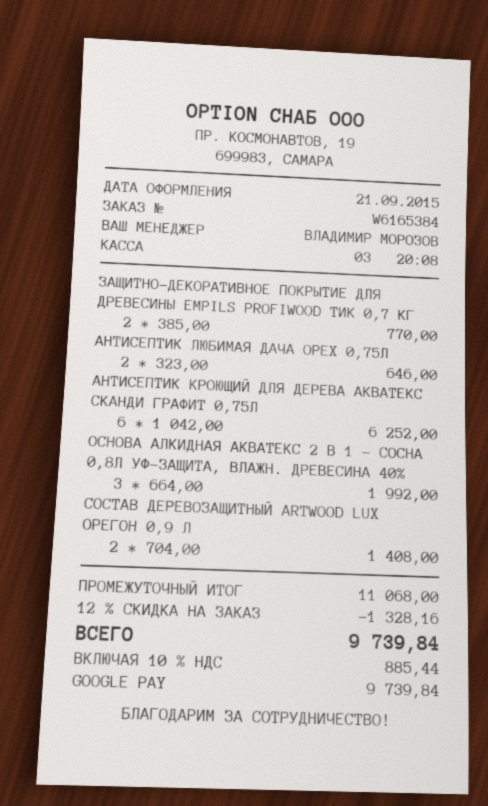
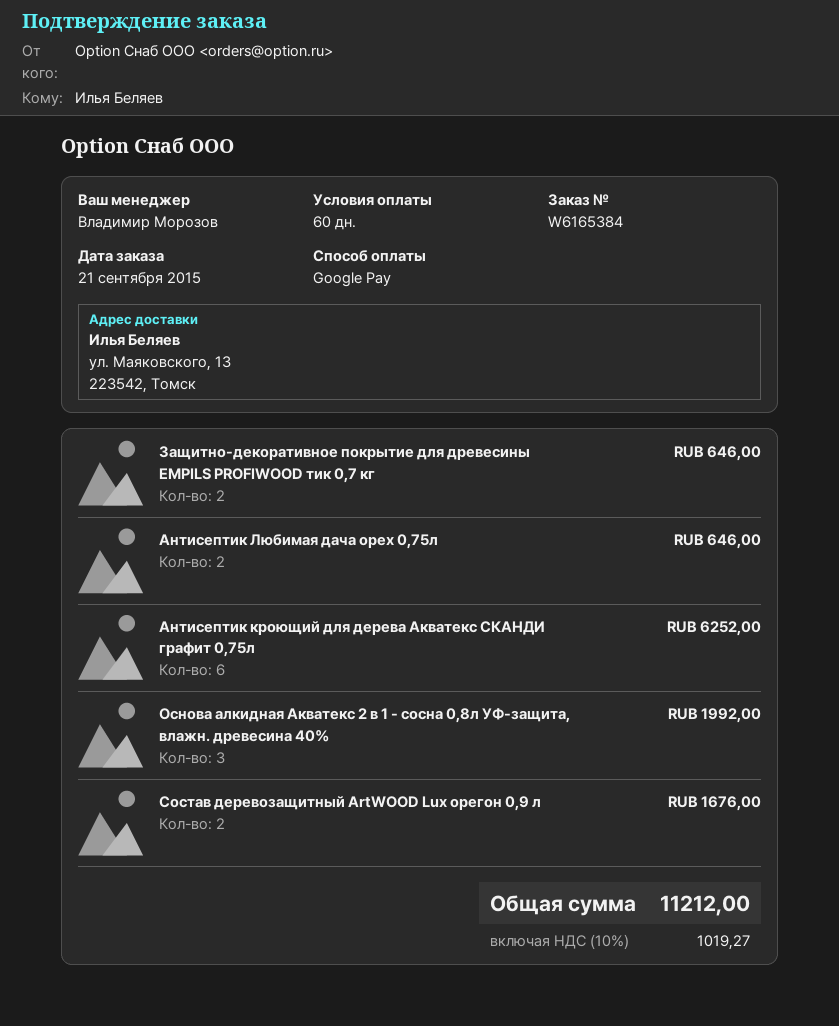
ЗАЩИТНО-ДЕКОРАТИВНОЕ ПОКРЫТИЕ ДЛЯ ДРЕВЕСИНЫ EMPILS PROFIWOOD ТИК 0,7 КГ: 2 for 770.00 -> 2 for 646.00
СОСТАВ ДЕРЕВОЗАЩИТНЫЙ ARTWOOD LUX ОРЕГОН 0,9 Л: 2 for 1408.00 -> 2 for 1676.00
discount: 12% = 1328.16 -> none
tax: 10% = 885.44 -> 10% = 1019.27
total: 9739.84 -> 11212.00

